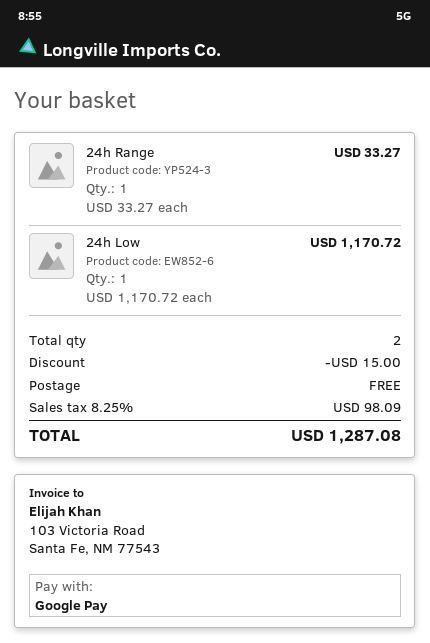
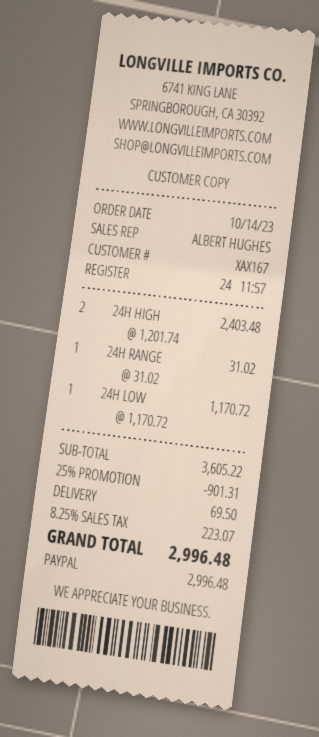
payment method: Google Pay -> PayPal
24h Range: 1 x 33.27 = 33.27 -> 1 x 31.02 = 31.02
24H HIGH: none -> 2 x 1201.74 = 2403.48
discount: 15.00 -> 901.31
shipping: 0.00 -> 69.50
tax: 8.25% = 98.09 -> 8.25% = 223.07
total: 1287.08 -> 2996.48

